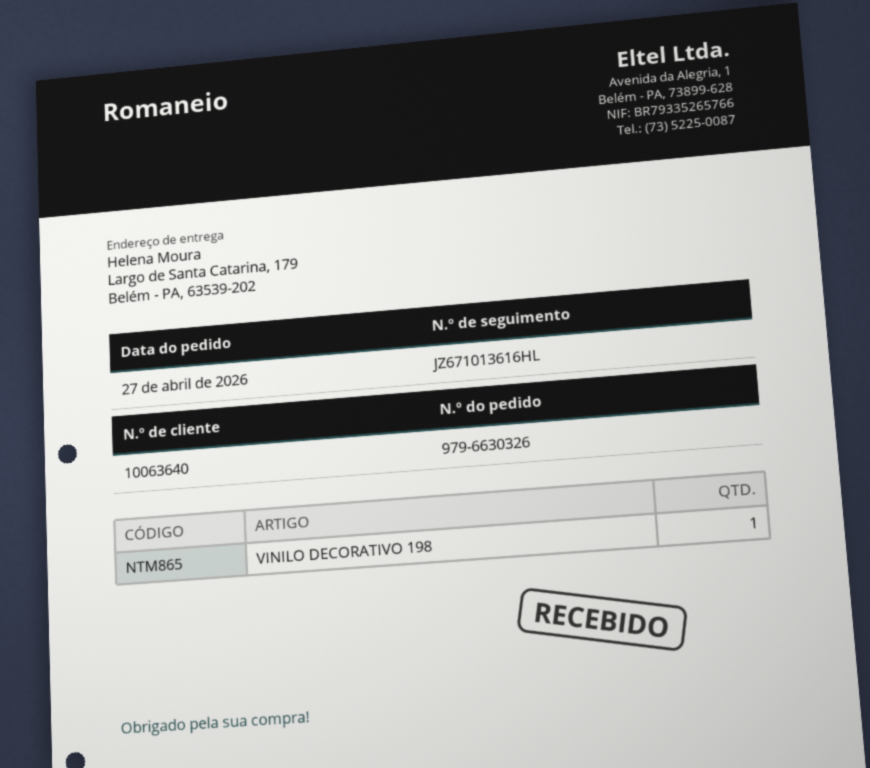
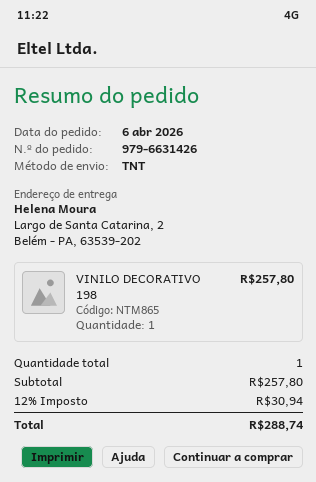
order number: 979-6630326 -> 979-6631426
order date: 2026-04-27 -> 2026-04-06
ship to: Largo de Santa Catarina, 179, Belém - PA, 63539-202 -> Largo de Santa Catarina, 2, Belém - PA, 63539-202

